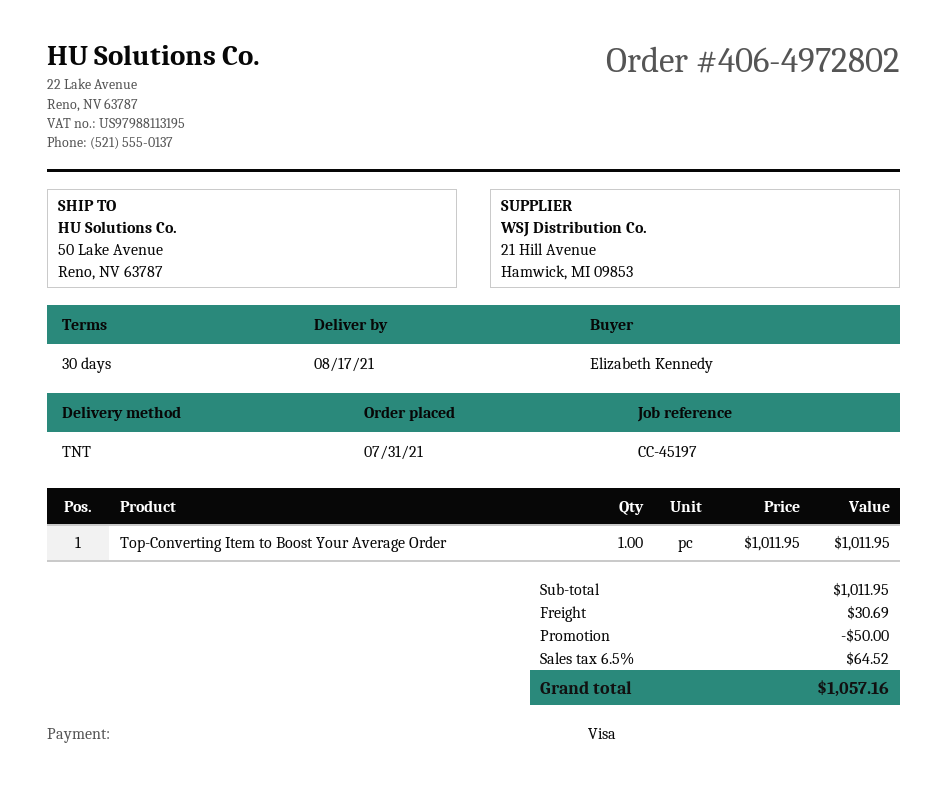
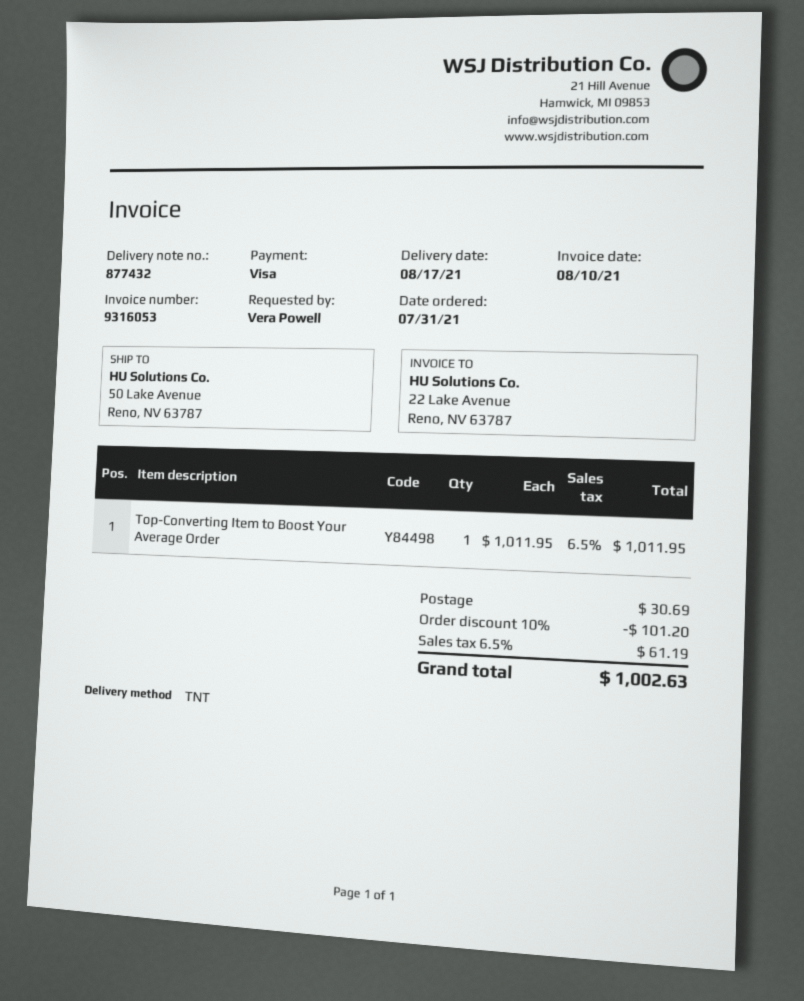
ordered by: Elizabeth Kennedy -> Vera Powell
discount: 50.00 -> 101.20
tax: 6.5% = 64.52 -> 6.5% = 61.19
total: 1057.16 -> 1002.63

